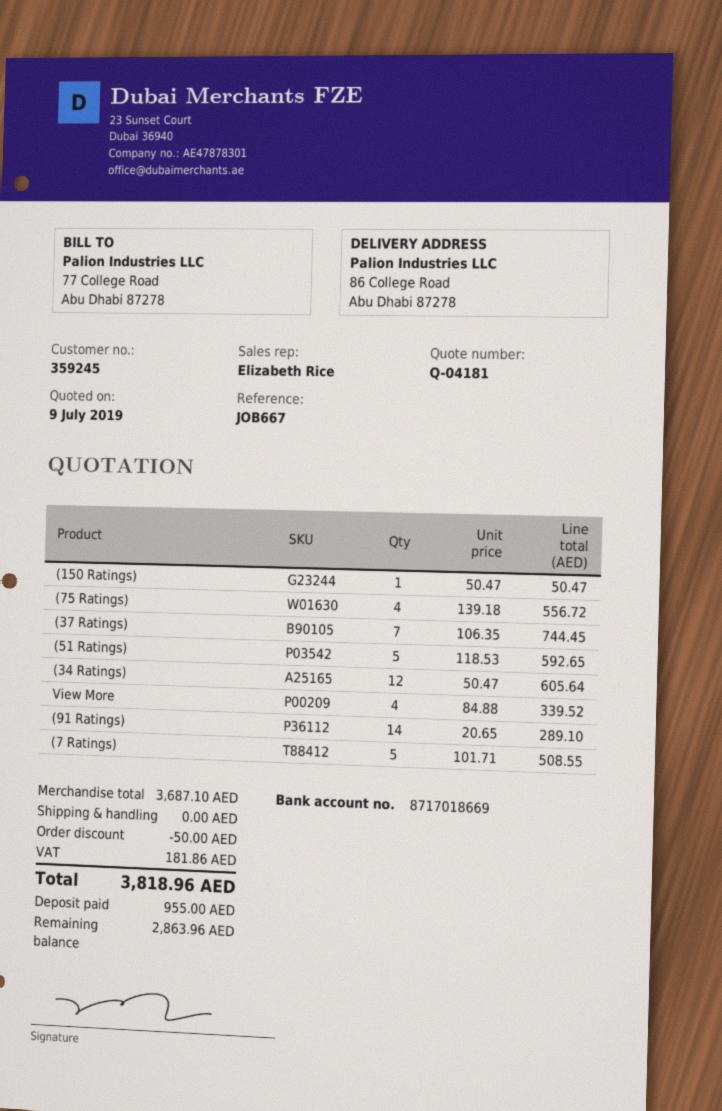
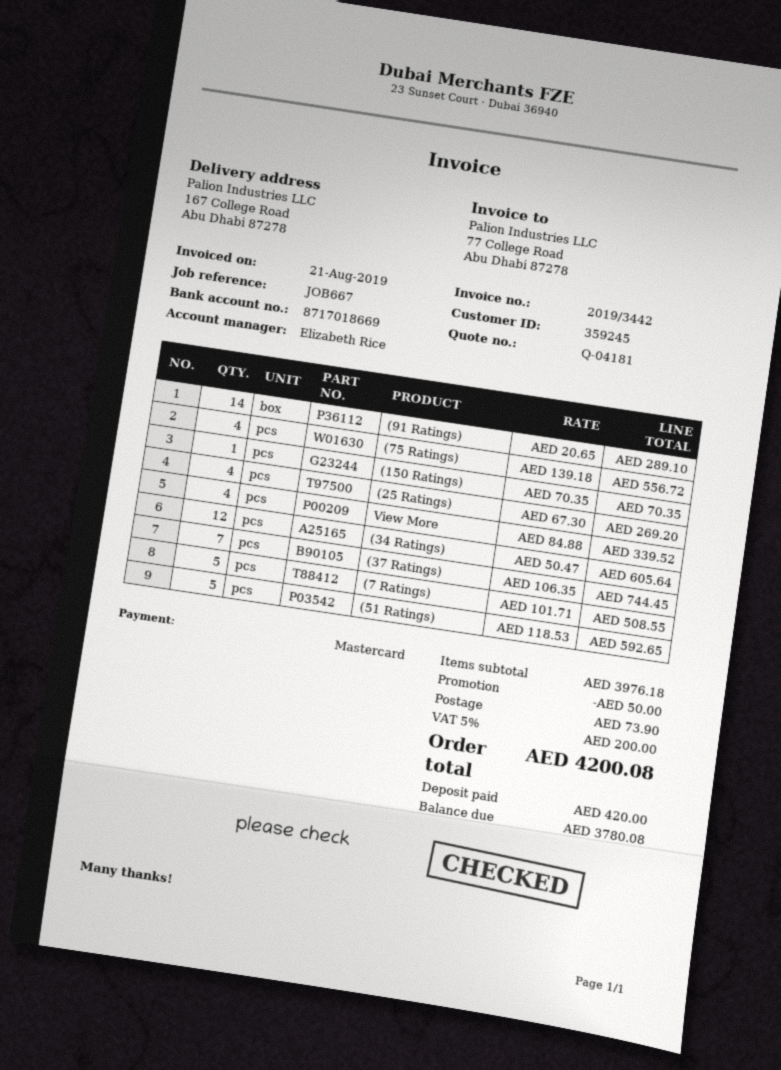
ship to: 86 College Road, Abu Dhabi 87278 -> 167 College Road, Abu Dhabi 87278
(150 Ratings): 1 x 50.47 = 50.47 -> 1 x 70.35 = 70.35
(25 Ratings): none -> 4 x 67.30 = 269.20
subtotal: 3687.10 -> 3976.18
shipping: 0.00 -> 73.90
tax: 181.86 -> 200.00
total: 3818.96 -> 4200.08
deposit: 955.00 -> 420.00
balance: 2863.96 -> 3780.08

